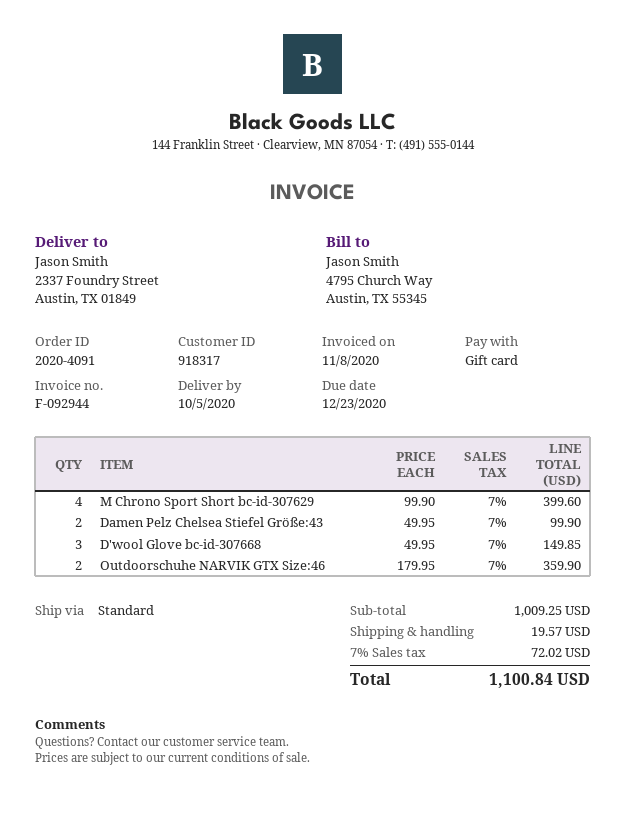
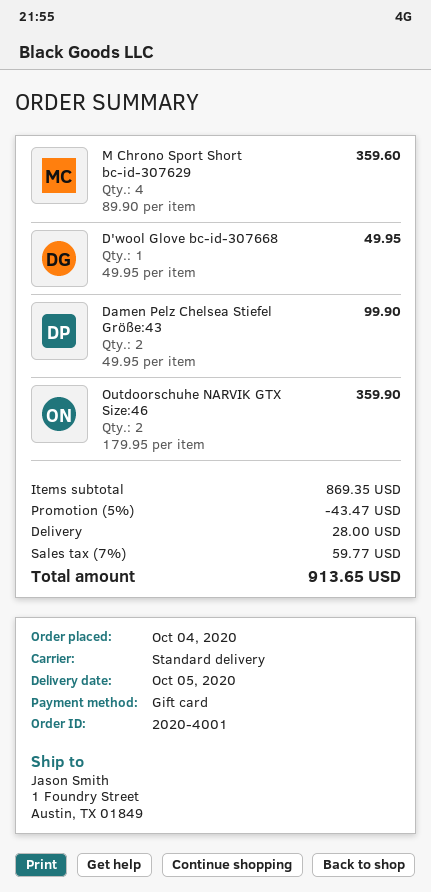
order number: 2020-4091 -> 2020-4001
ship to: 2337 Foundry Street, Austin, TX 01849 -> 1 Foundry Street, Austin, TX 01849
M Chrono Sport Short bc-id-307629: 4 x 99.90 = 399.60 -> 4 x 89.90 = 359.60
D'wool Glove bc-id-307668: 3 x 49.95 = 149.85 -> 1 x 49.95 = 49.95
subtotal: 1009.25 -> 869.35
discount: none -> 5% = 43.47
shipping: 19.57 -> 28.00
tax: 7% = 72.02 -> 7% = 59.77
total: 1100.84 -> 913.65

